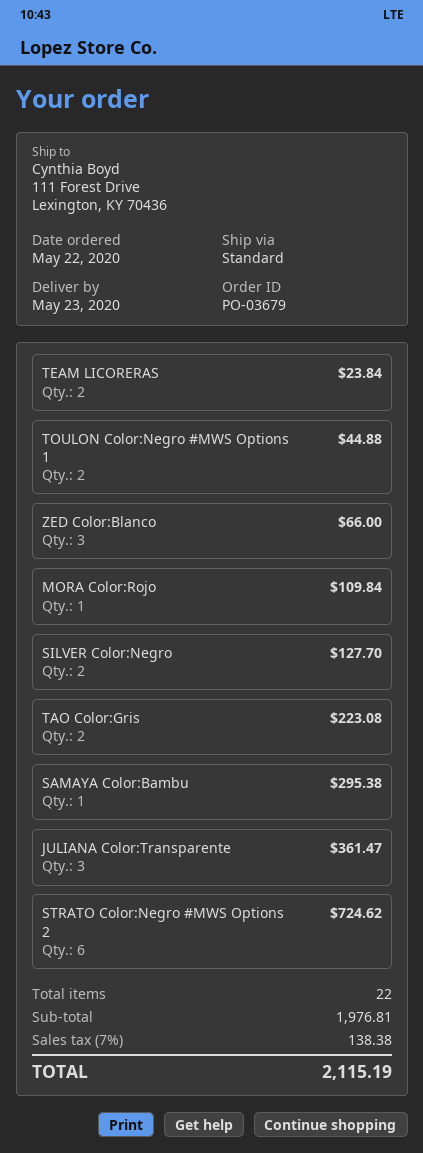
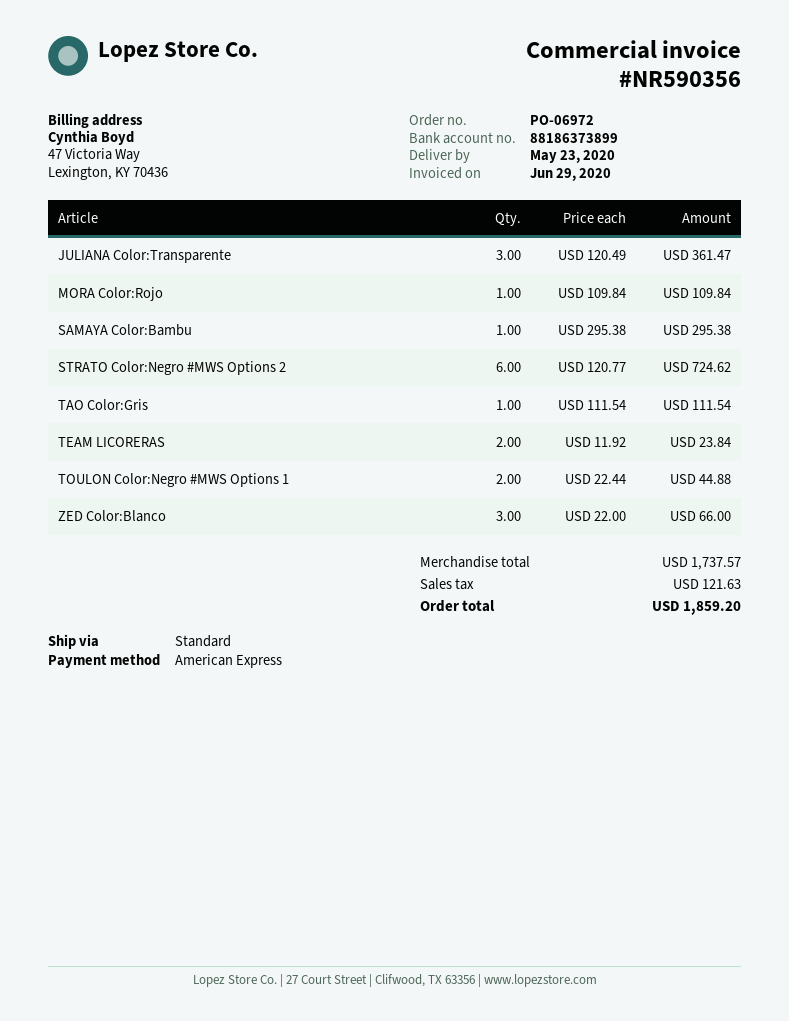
order number: PO-03679 -> PO-06972
SILVER Color:Negro: 2 for 127.70 -> none
TAO Color:Gris: 2 for 223.08 -> 1 for 111.54
subtotal: 1976.81 -> 1737.57
tax: 138.38 -> 121.63
total: 2115.19 -> 1859.20

